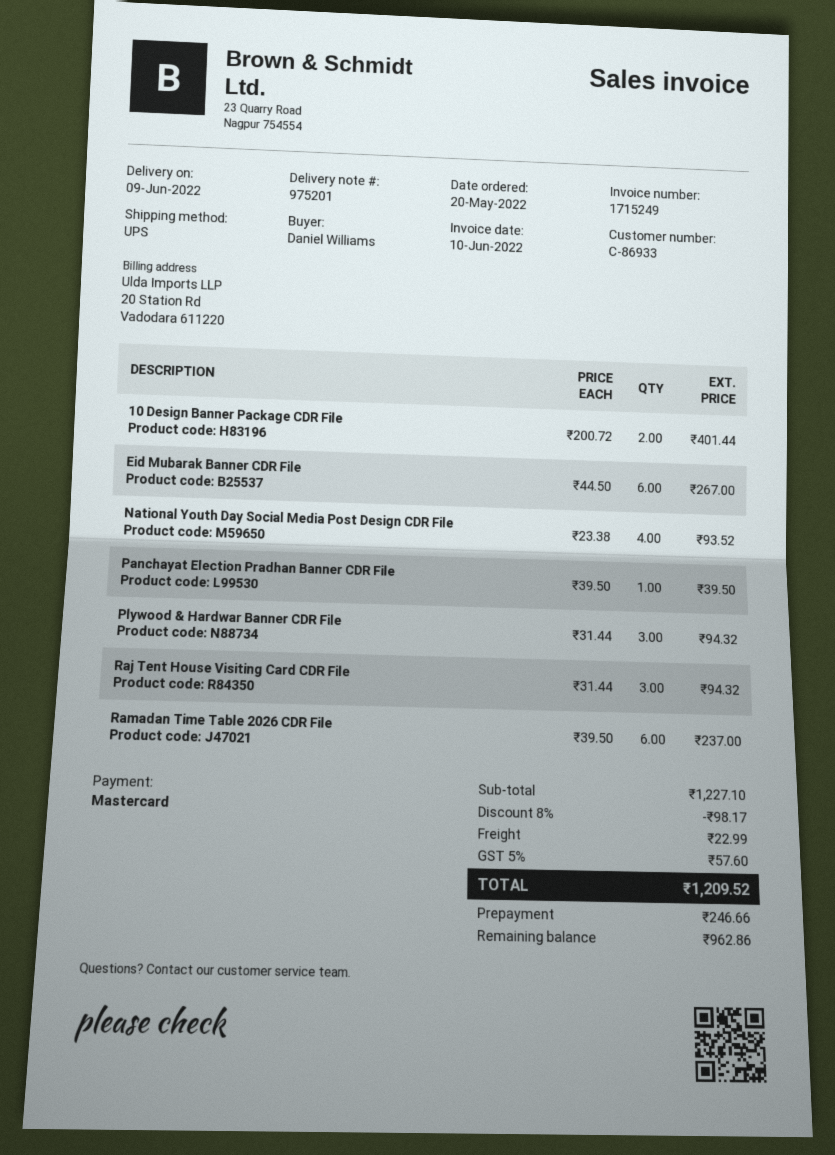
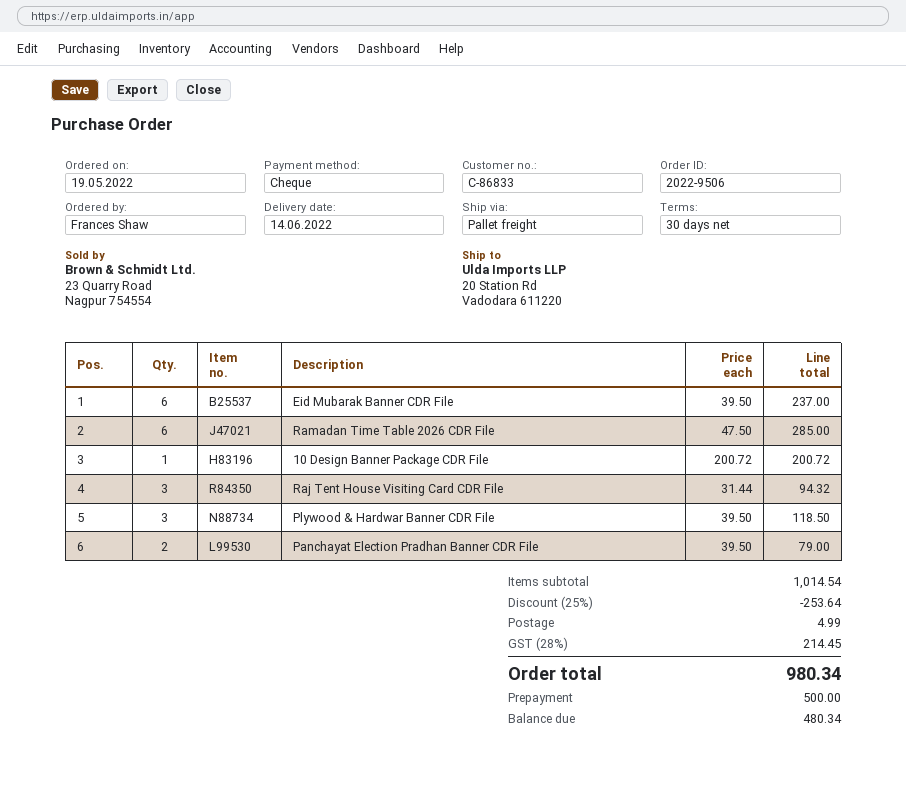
order date: 2022-05-20 -> 2022-05-19
delivery date: 2022-06-09 -> 2022-06-14
customer number: C-86933 -> C-86833
ordered by: Daniel Williams -> Frances Shaw
payment method: Mastercard -> cheque
shipping method: UPS -> pallet freight
10 Design Banner Package CDR File: 2 x 200.72 = 401.44 -> 1 x 200.72 = 200.72
Eid Mubarak Banner CDR File: 6 x 44.50 = 267.00 -> 6 x 39.50 = 237.00
National Youth Day Social Media Post Design CDR File: 4 x 23.38 = 93.52 -> none
Panchayat Election Pradhan Banner CDR File: 1 x 39.50 = 39.50 -> 2 x 39.50 = 79.00
Plywood & Hardwar Banner CDR File: 3 x 31.44 = 94.32 -> 3 x 39.50 = 118.50
Ramadan Time Table 2026 CDR File: 6 x 39.50 = 237.00 -> 6 x 47.50 = 285.00
subtotal: 1227.10 -> 1014.54
discount: 8% = 98.17 -> 25% = 253.64
shipping: 22.99 -> 4.99
tax: 5% = 57.60 -> 28% = 214.45
total: 1209.52 -> 980.34
deposit: 246.66 -> 500.00
balance: 962.86 -> 480.34

